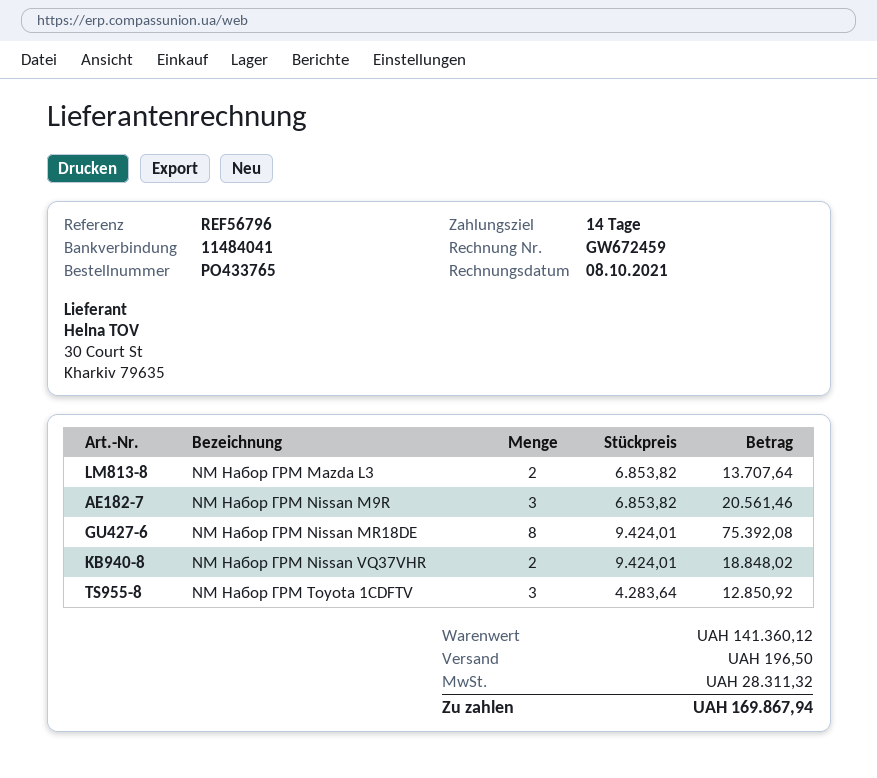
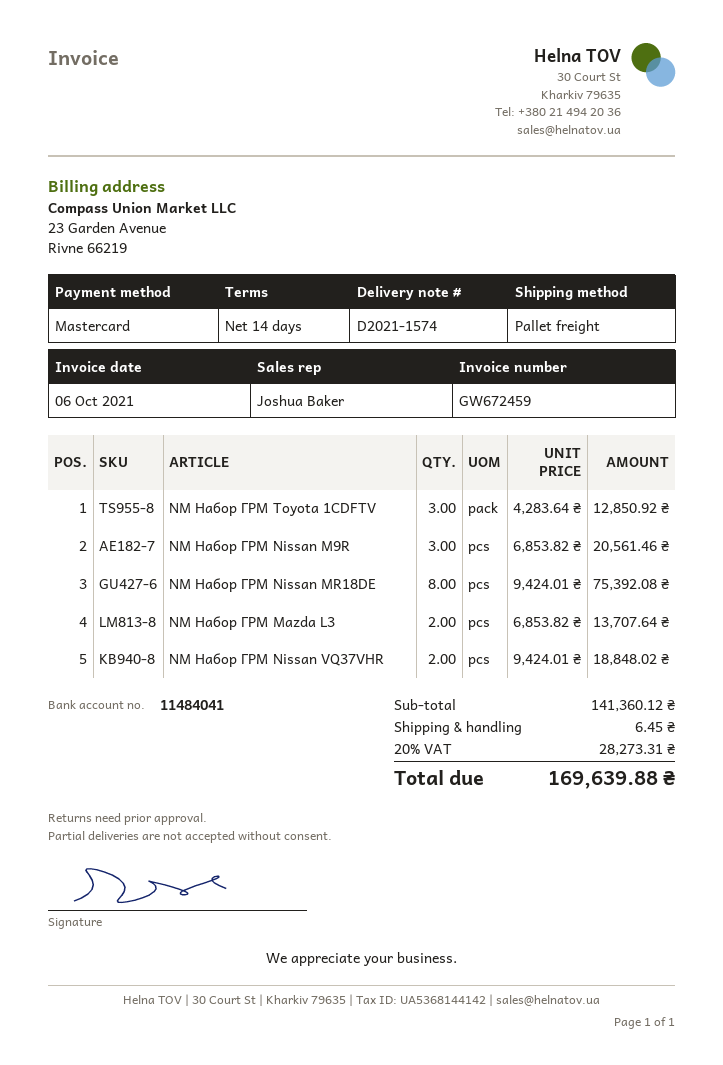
invoice date: 2021-10-08 -> 2021-10-06
shipping: 196.50 -> 6.45
tax: 28311.32 -> 28273.31
total: 169867.94 -> 169639.88

